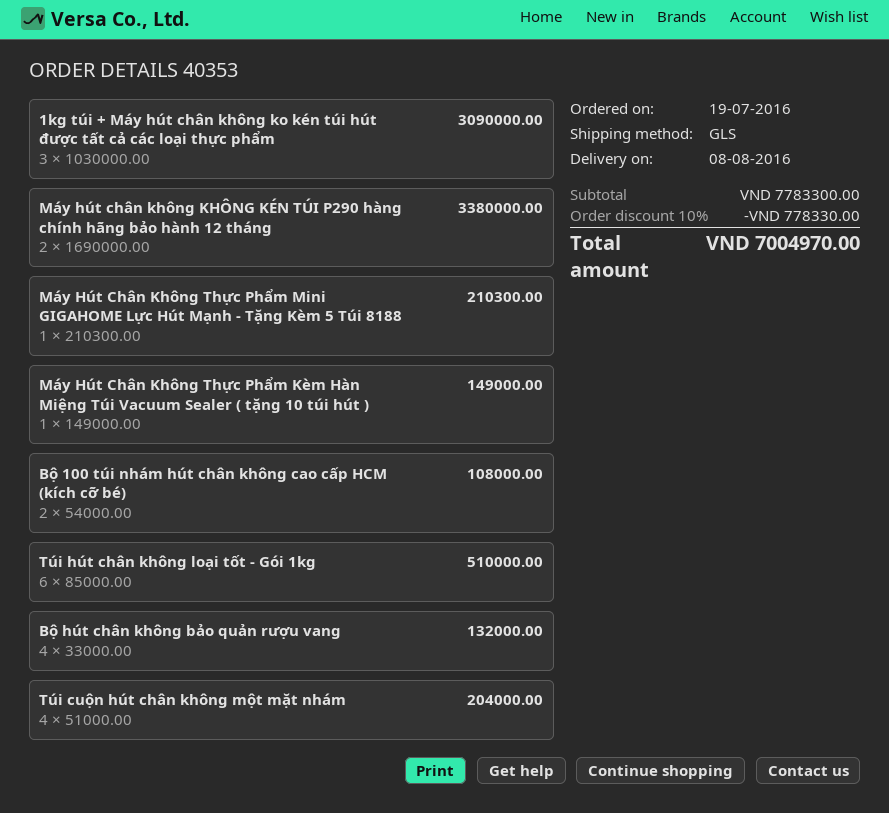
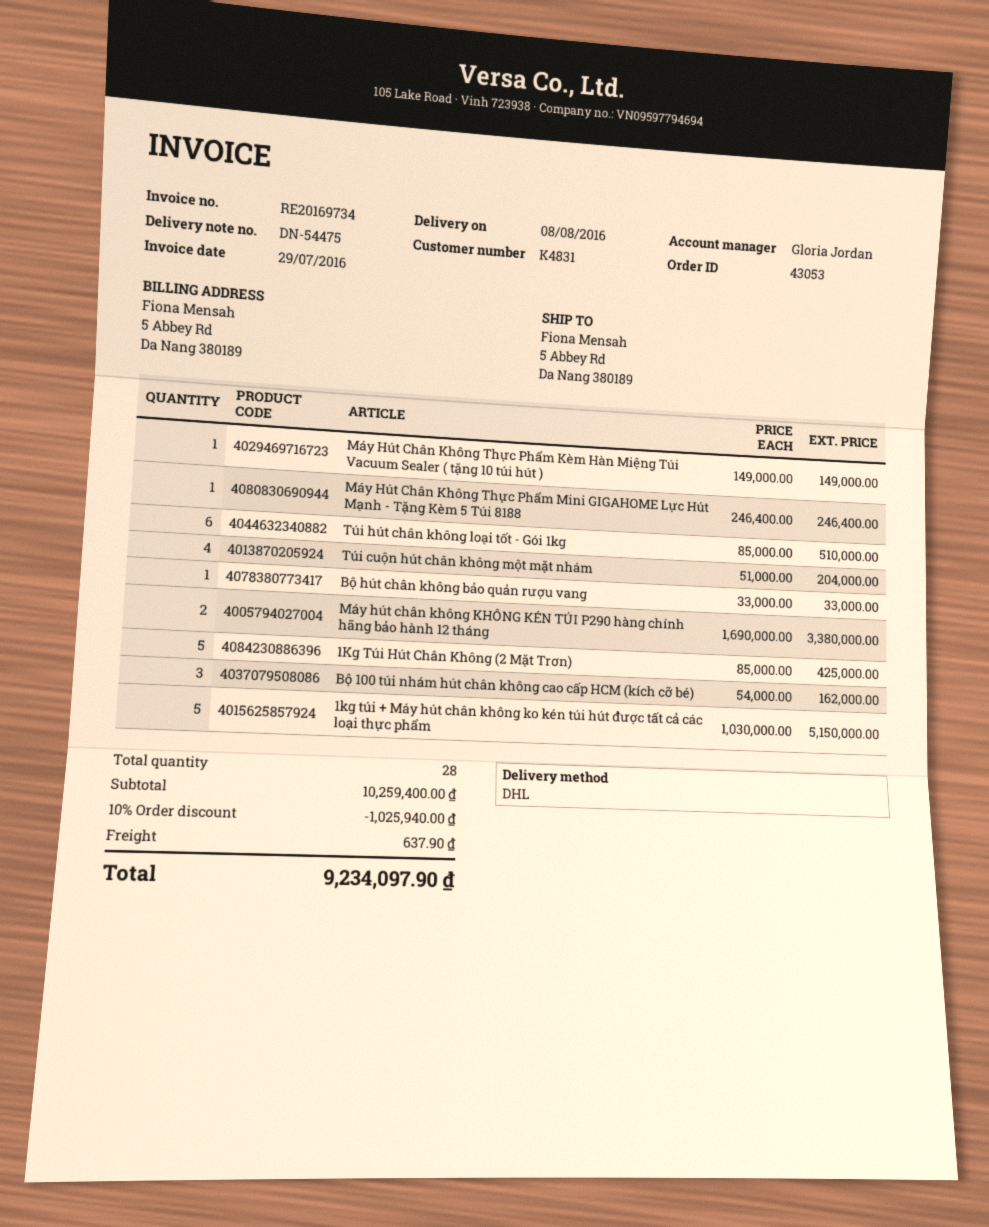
order number: 40353 -> 43053
shipping method: GLS -> DHL
1kg túi + Máy hút chân không ko kén túi hút được tất cả các loại thực phẩm: 3 x 1030000.00 = 3090000.00 -> 5 x 1030000.00 = 5150000.00
Máy Hút Chân Không Thực Phẩm Mini GIGAHOME Lực Hút Mạnh - Tặng Kèm 5 Túi 8188: 1 x 210300.00 = 210300.00 -> 1 x 246400.00 = 246400.00
Bộ 100 túi nhám hút chân không cao cấp HCM (kích cỡ bé): 2 x 54000.00 = 108000.00 -> 3 x 54000.00 = 162000.00
Bộ hút chân không bảo quản rượu vang: 4 x 33000.00 = 132000.00 -> 1 x 33000.00 = 33000.00
1Kg Túi Hút Chân Không (2 Mặt Trơn): none -> 5 x 85000.00 = 425000.00
subtotal: 7783300.00 -> 10259400.00
discount: 10% = 778330.00 -> 10% = 1025940.00
shipping: none -> 637.90
total: 7004970.00 -> 9234097.90

